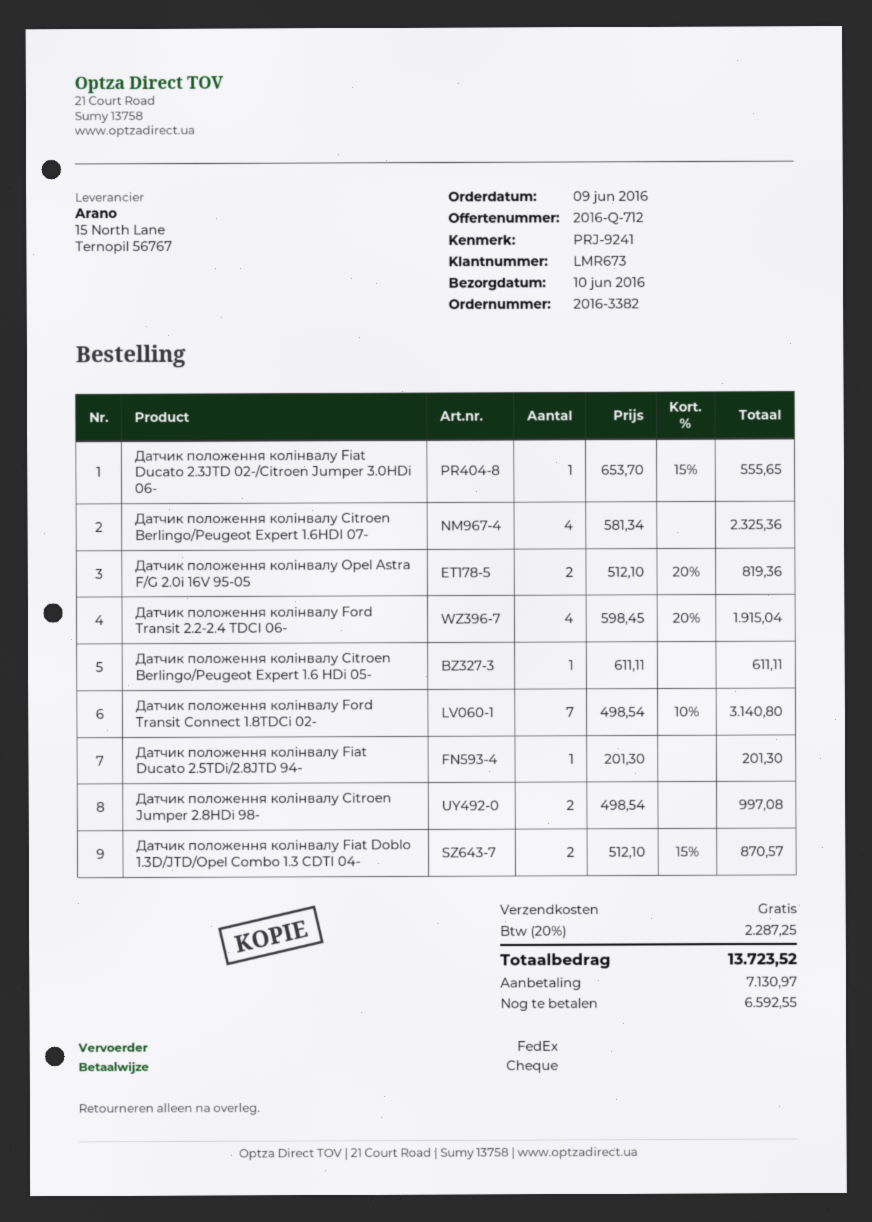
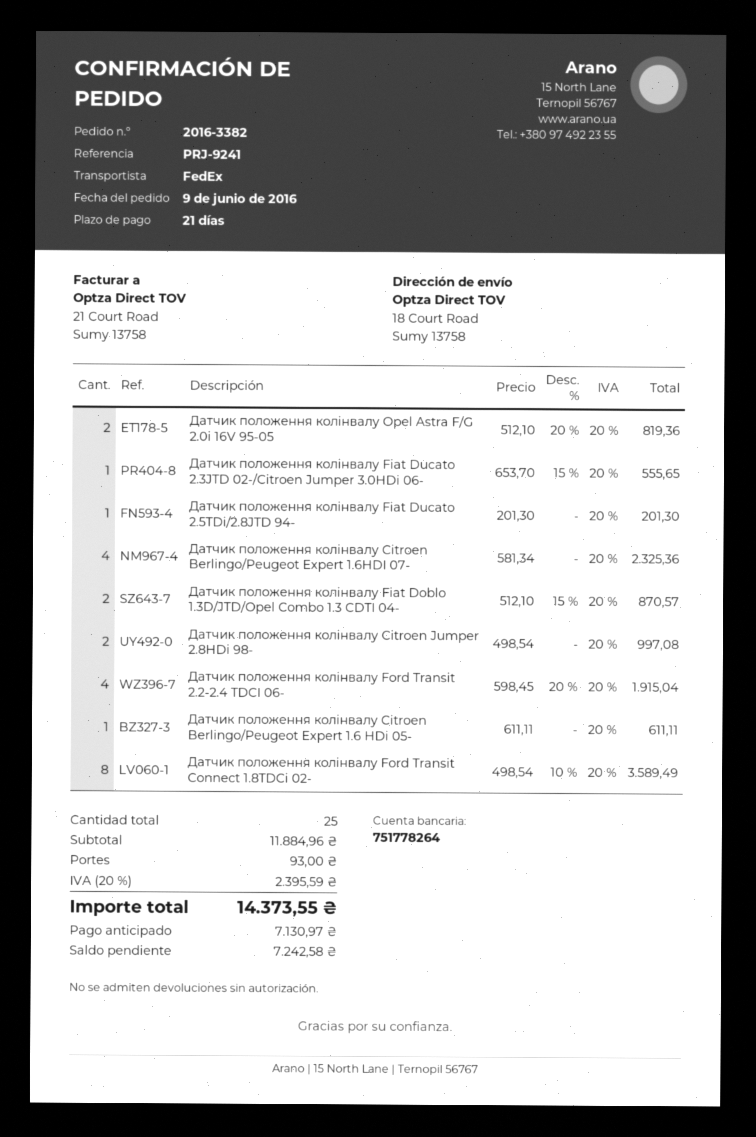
Датчик положення колінвалу Ford Transit Connect 1.8TDCi 02-: 7 x 498.54 - 10% = 3140.80 -> 8 x 498.54 - 10% = 3589.49
shipping: 0.00 -> 93.00
tax: 20% = 2287.25 -> 20% = 2395.59
total: 13723.52 -> 14373.55
balance: 6592.55 -> 7242.58

